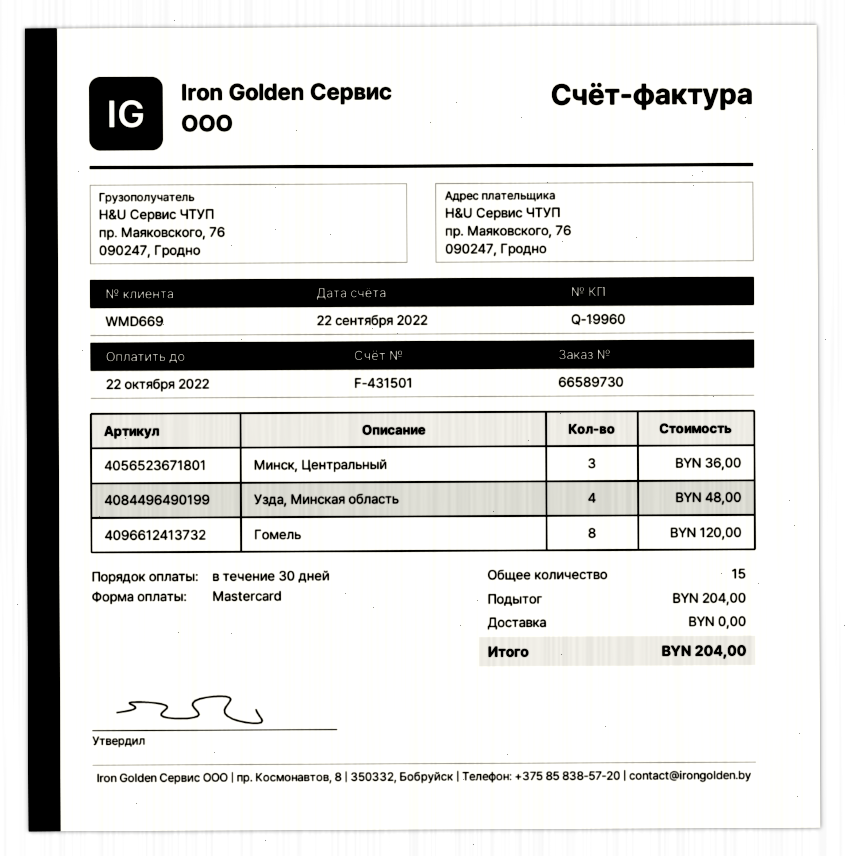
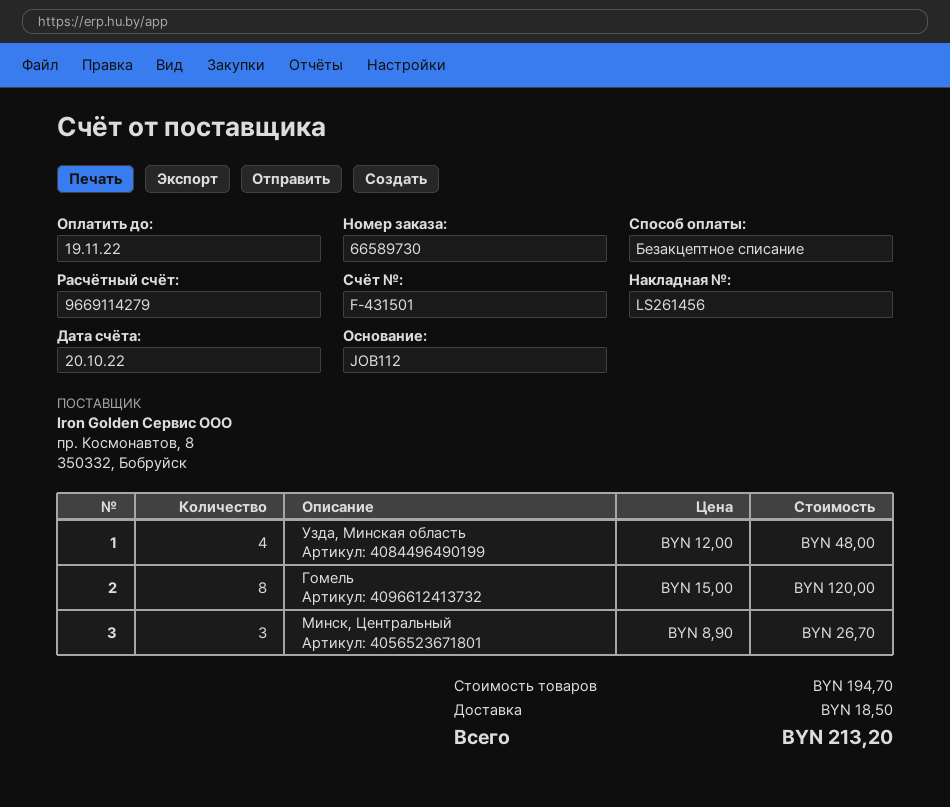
invoice date: 2022-09-22 -> 2022-10-20
due date: 2022-10-22 -> 2022-11-19
payment method: Mastercard -> direct debit
Минск, Центральный: 3 for 36.00 -> 3 for 26.70
subtotal: 204.00 -> 194.70
shipping: 0.00 -> 18.50
total: 204.00 -> 213.20

